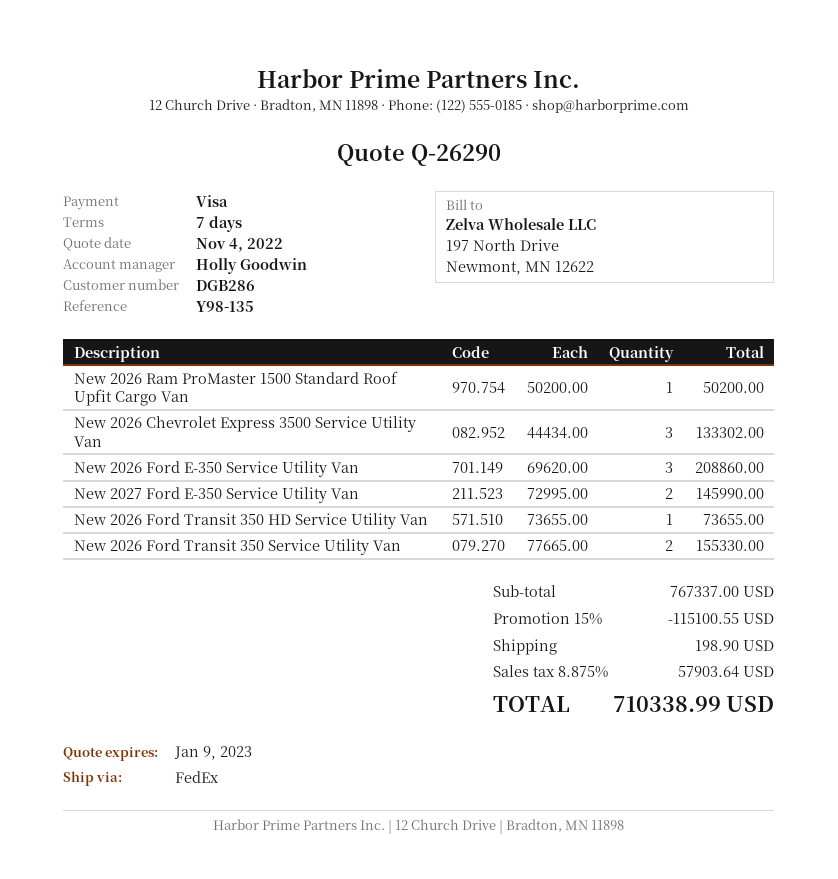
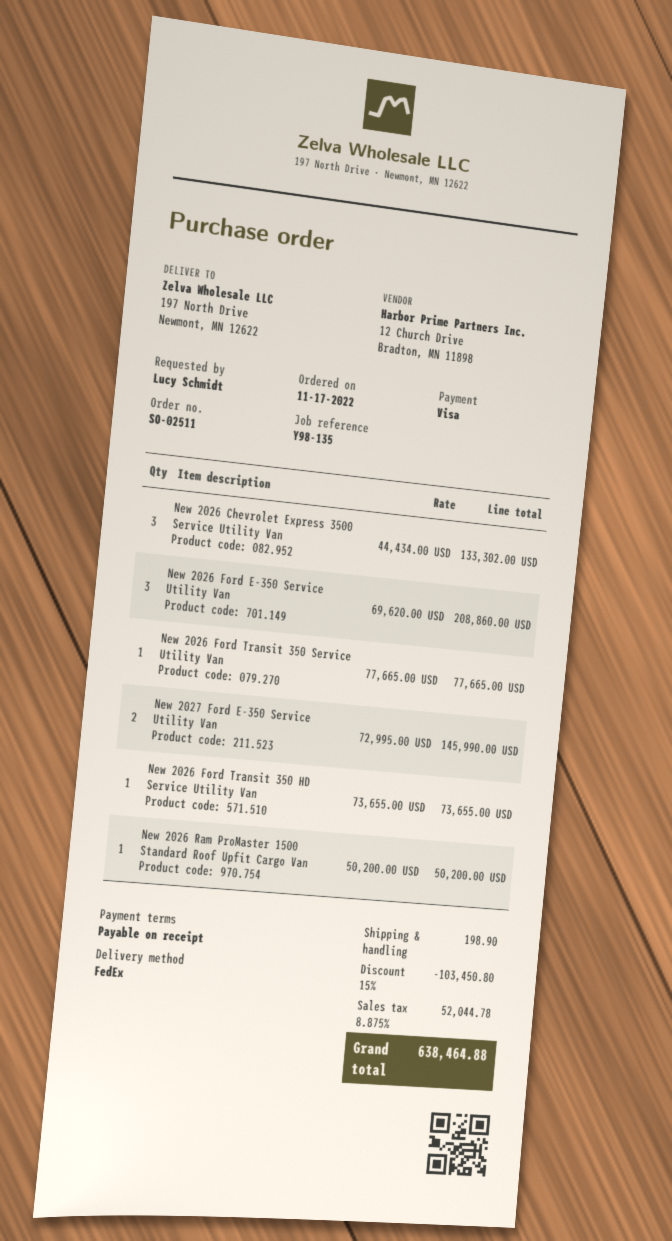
payment terms: 7 days -> on receipt
New 2026 Ford Transit 350 Service Utility Van: 2 x 77665.00 = 155330.00 -> 1 x 77665.00 = 77665.00
discount: 15% = 115100.55 -> 15% = 103450.80
tax: 8.875% = 57903.64 -> 8.875% = 52044.78
total: 710338.99 -> 638464.88

